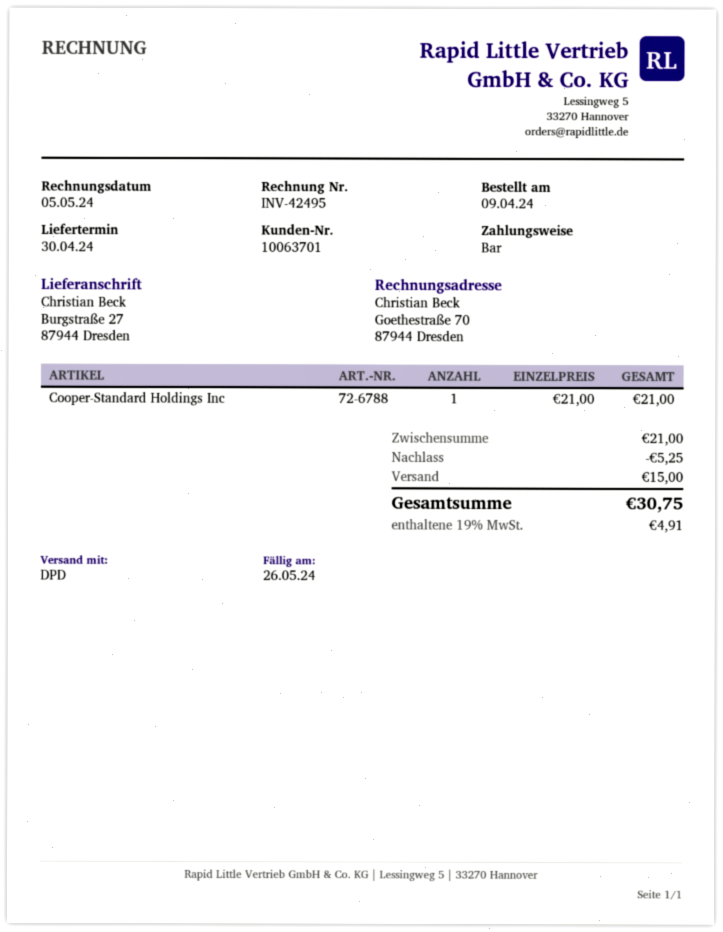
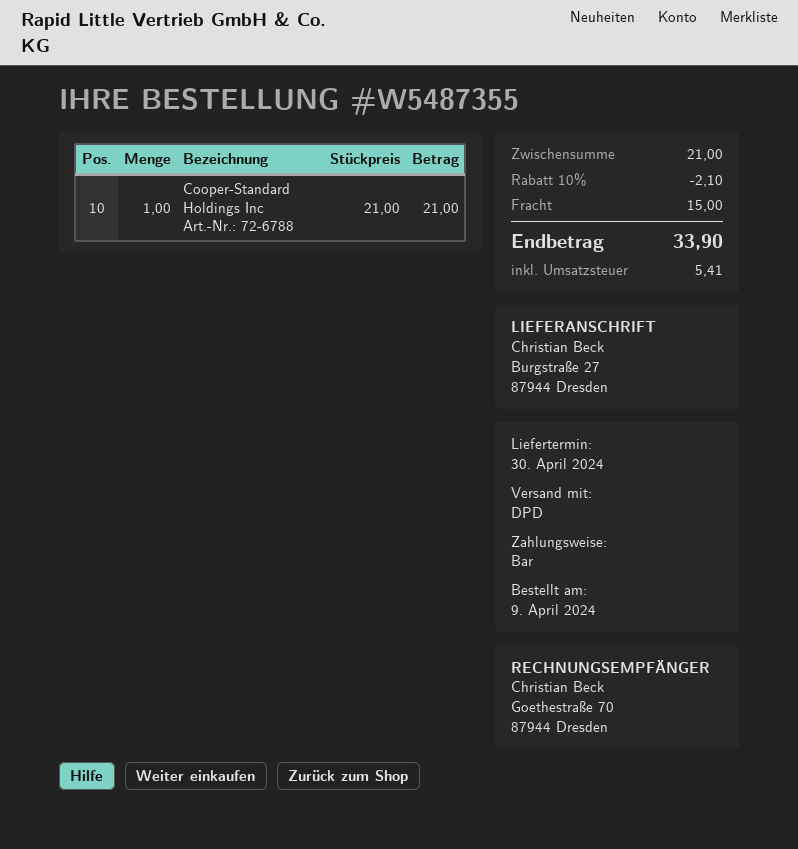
discount: 5.25 -> 2.10
tax: 4.91 -> 5.41
total: 30.75 -> 33.90

